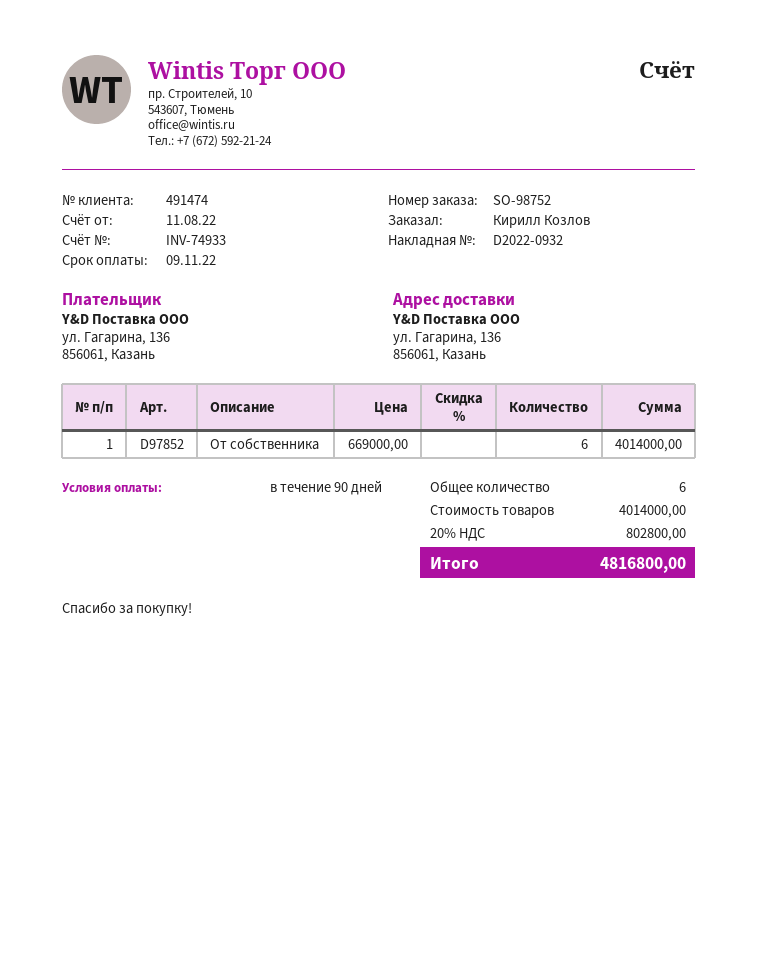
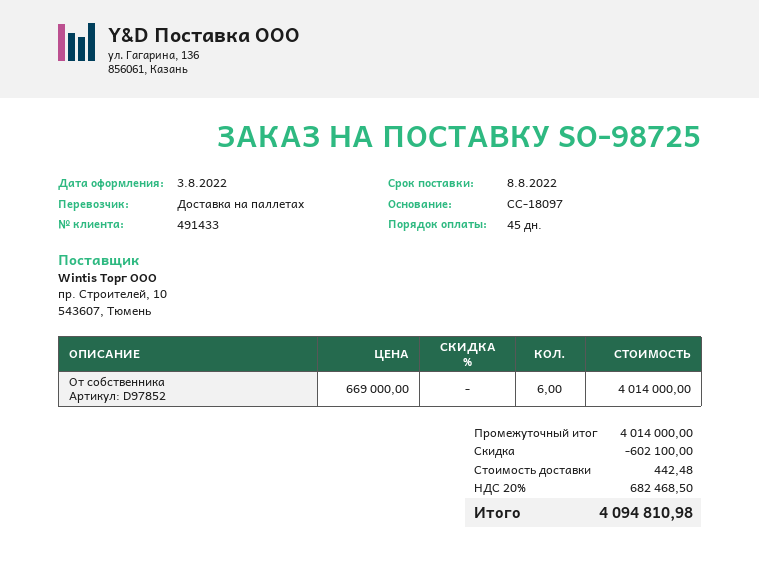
order number: SO-98752 -> SO-98725
payment terms: 90 days -> 45 days
customer number: 491474 -> 491433
discount: none -> 602100.00
shipping: none -> 442.48
tax: 20% = 802800.00 -> 20% = 682468.50
total: 4816800.00 -> 4094810.98

